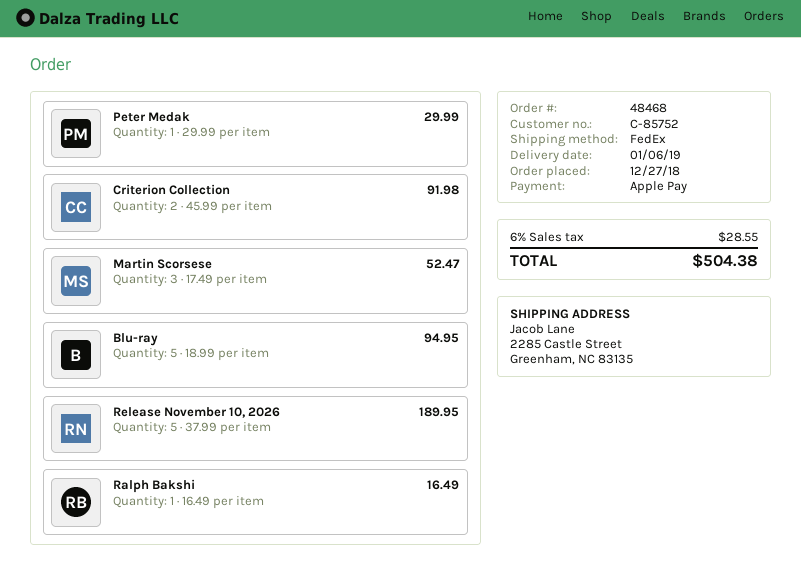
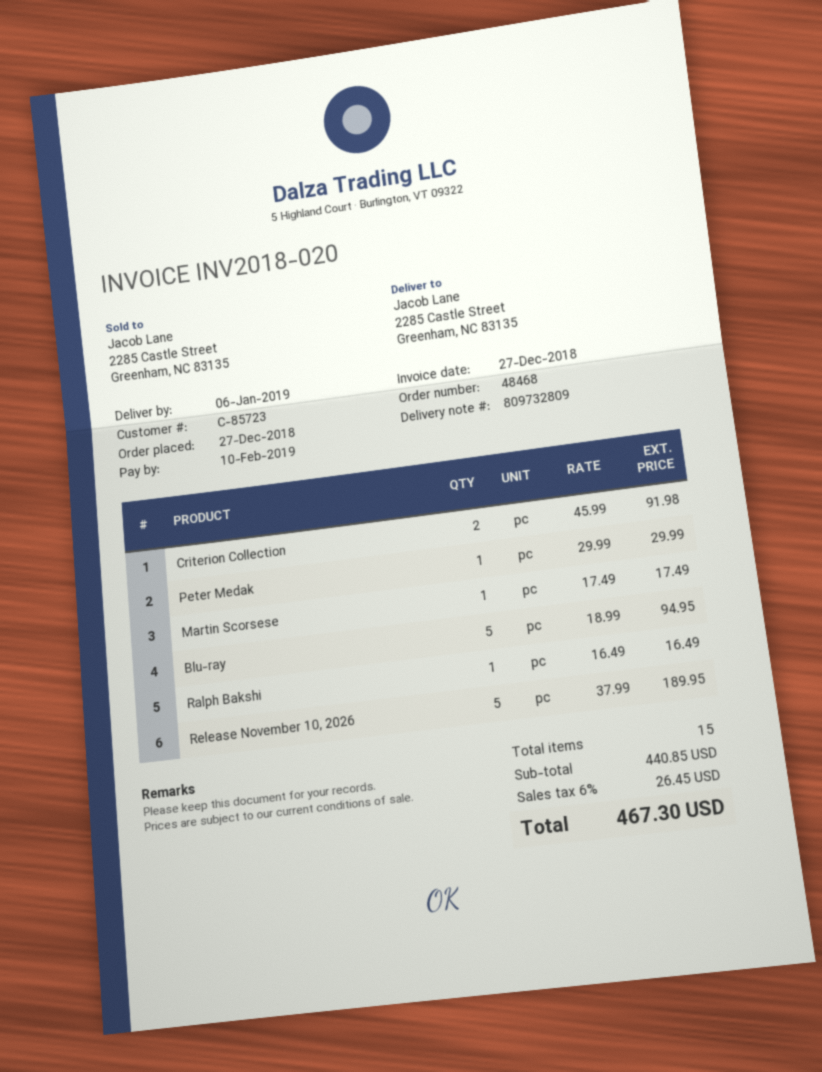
customer number: C-85752 -> C-85723
Martin Scorsese: 3 x 17.49 = 52.47 -> 1 x 17.49 = 17.49
tax: 6% = 28.55 -> 6% = 26.45
total: 504.38 -> 467.30

